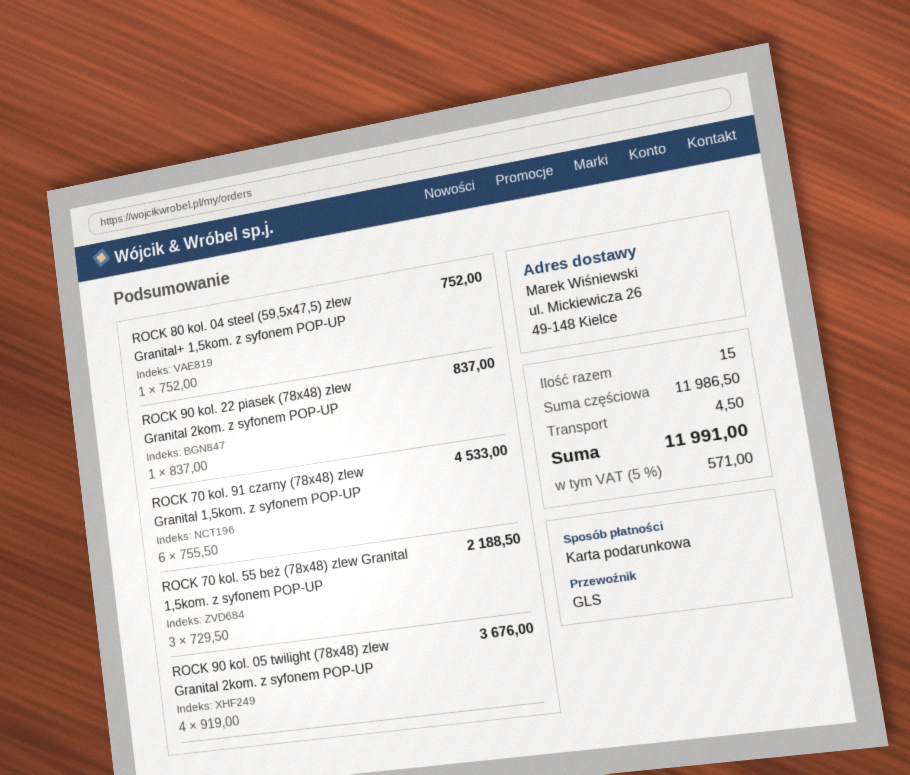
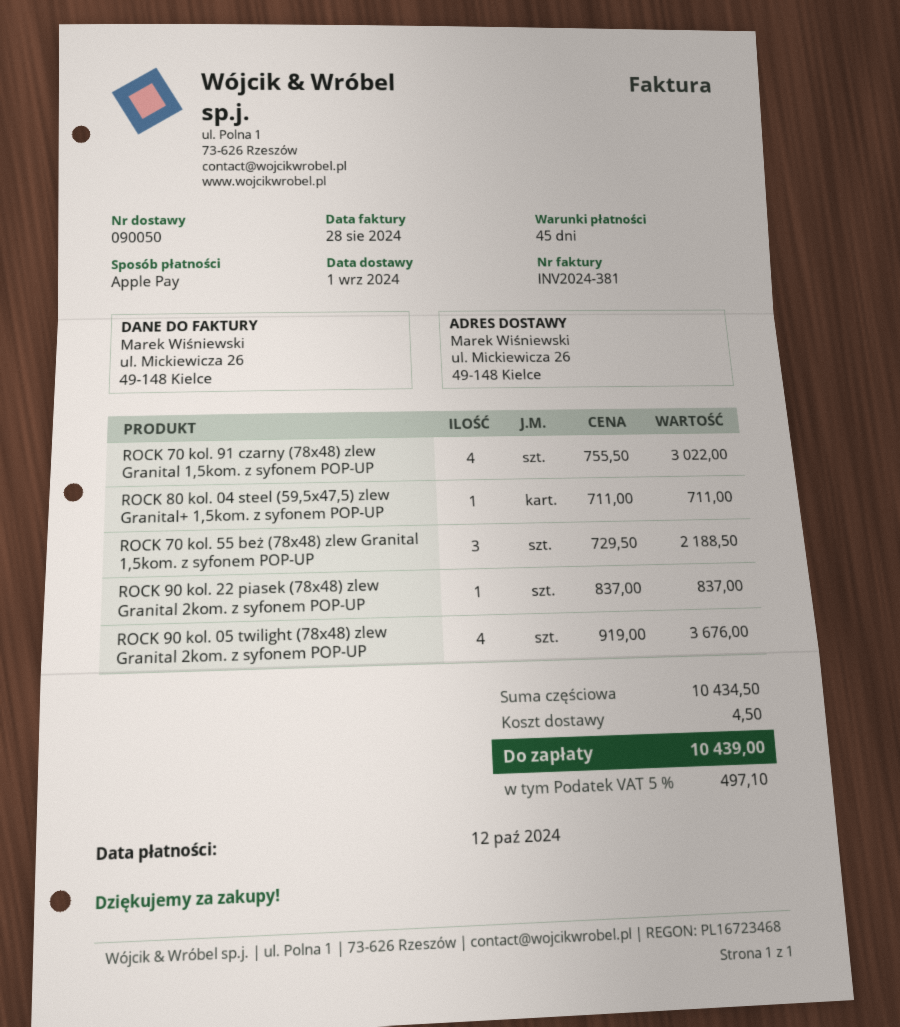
payment method: gift card -> Apple Pay
ROCK 80 kol. 04 steel (59,5x47,5) zlew Granital+ 1,5kom. z syfonem POP-UP: 1 x 752.00 = 752.00 -> 1 x 711.00 = 711.00
ROCK 70 kol. 91 czarny (78x48) zlew Granital 1,5kom. z syfonem POP-UP: 6 x 755.50 = 4533.00 -> 4 x 755.50 = 3022.00
subtotal: 11986.50 -> 10434.50
tax: 5% = 571.00 -> 5% = 497.10
total: 11991.00 -> 10439.00

